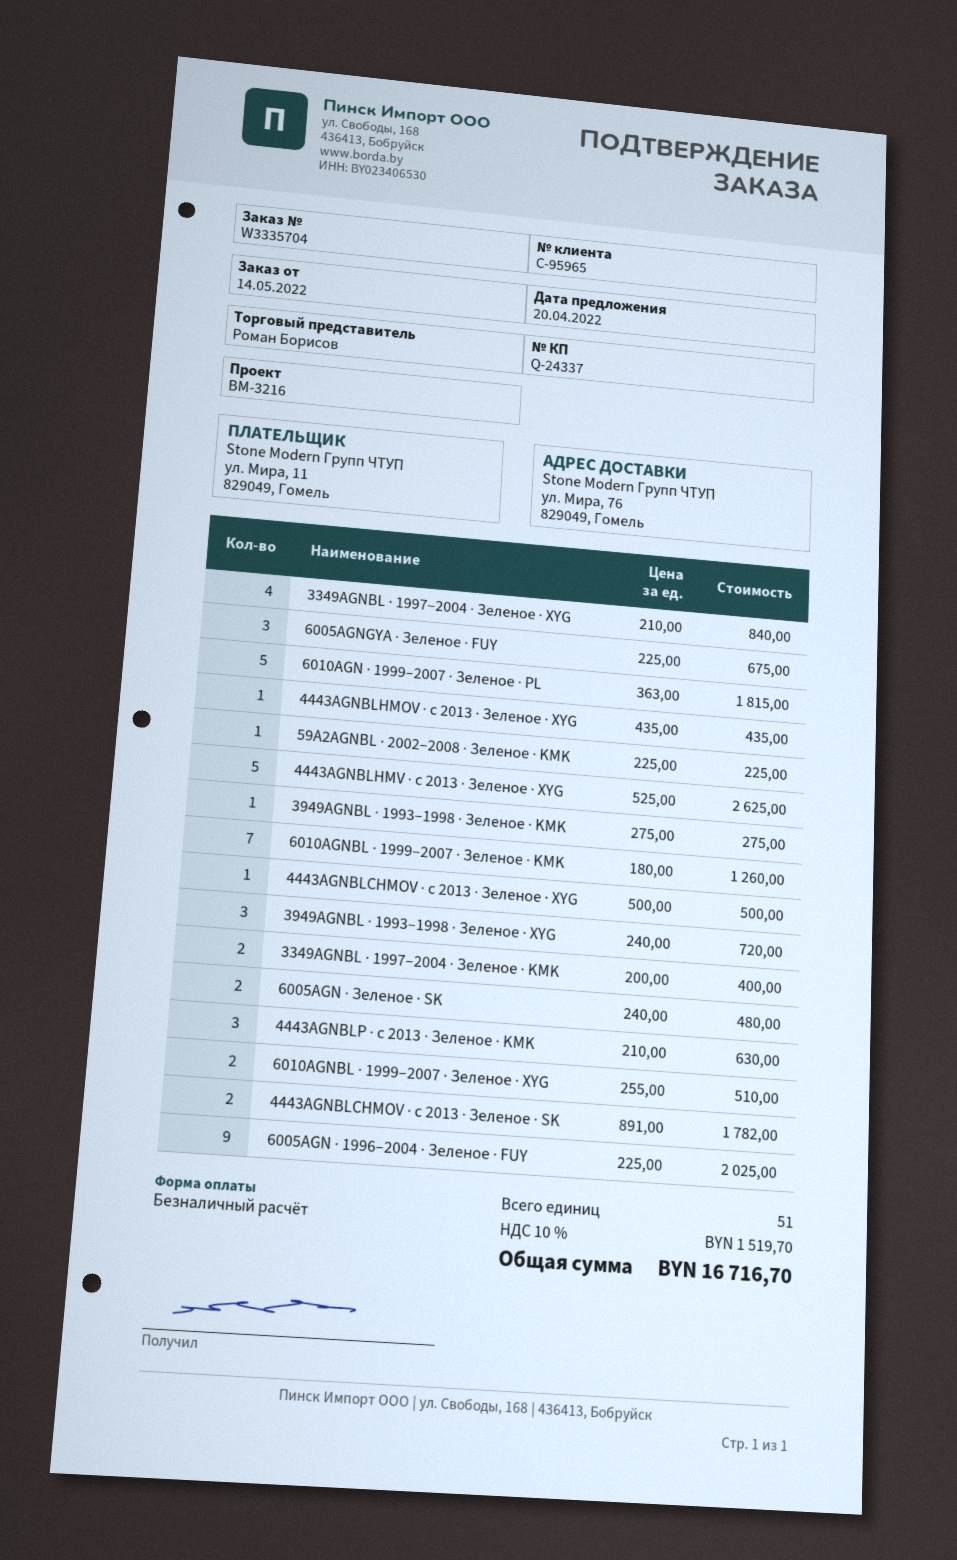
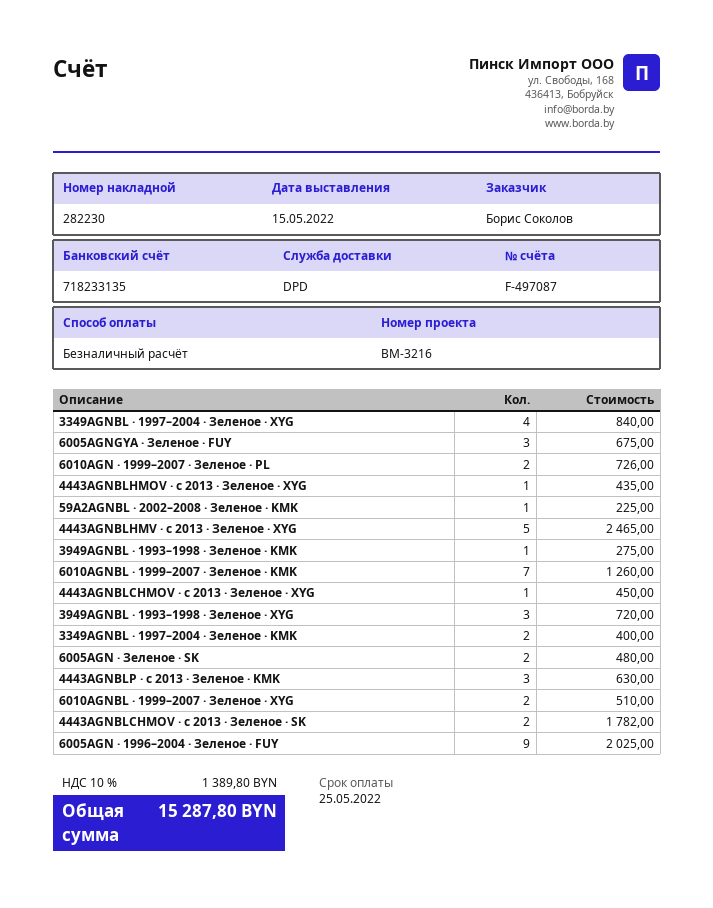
6010AGN · 1999–2007 · Зеленое · PL: 5 for 1815.00 -> 2 for 726.00
4443AGNBLHMV · с 2013 · Зеленое · XYG: 5 for 2625.00 -> 5 for 2465.00
4443AGNBLCHMOV · с 2013 · Зеленое · XYG: 1 for 500.00 -> 1 for 450.00
tax: 10% = 1519.70 -> 10% = 1389.80
total: 16716.70 -> 15287.80

